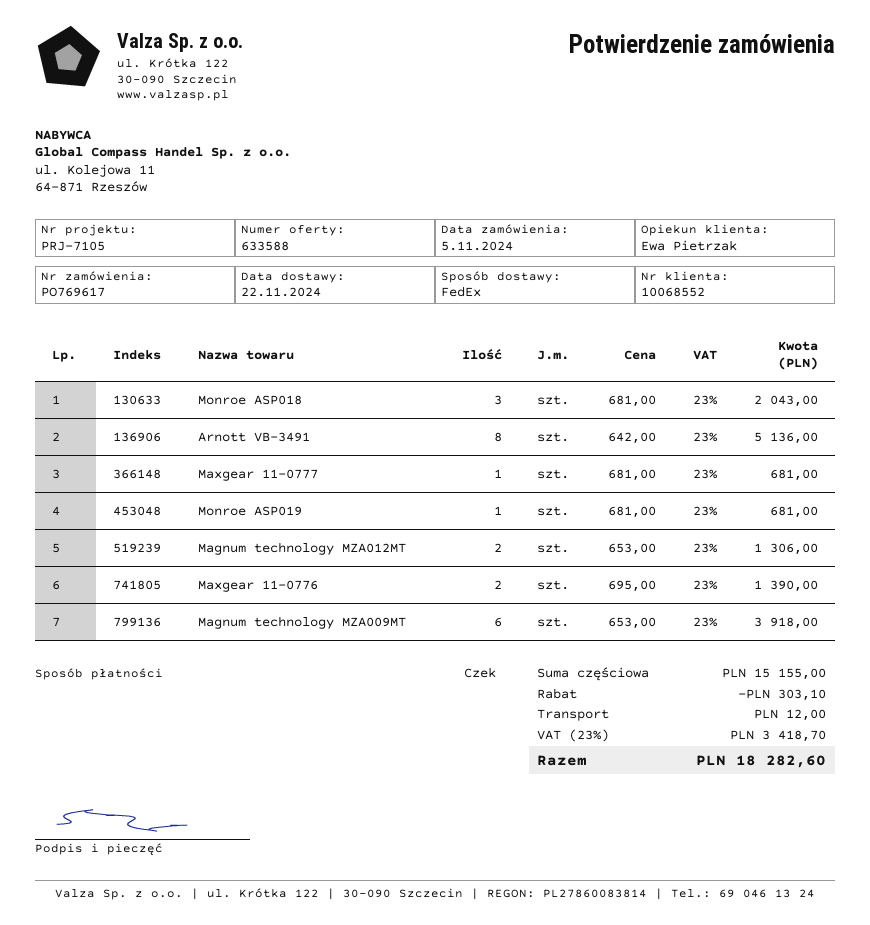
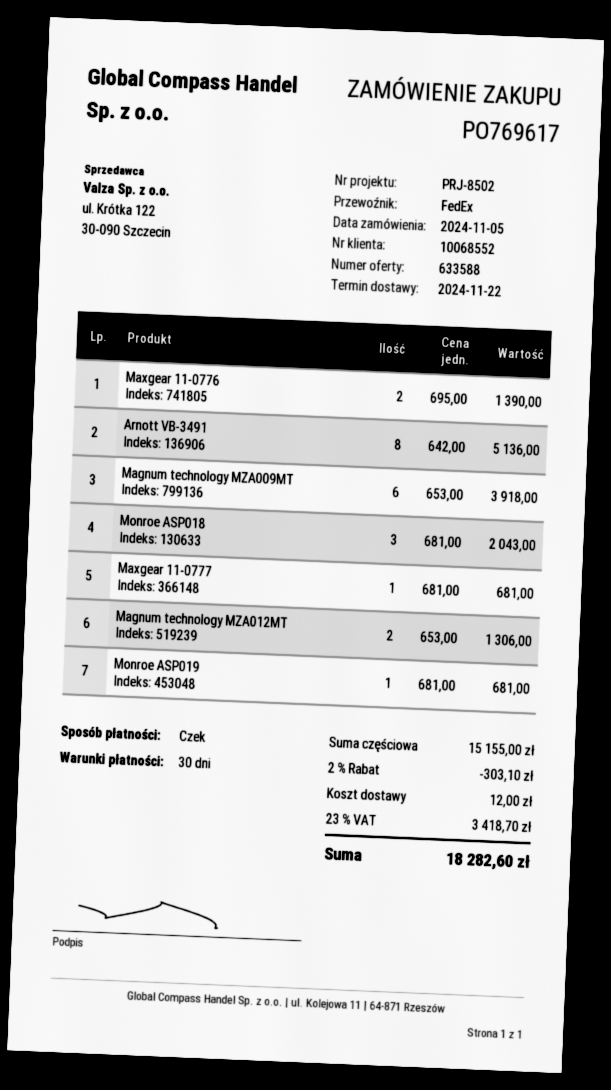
reference: PRJ-7105 -> PRJ-8502

